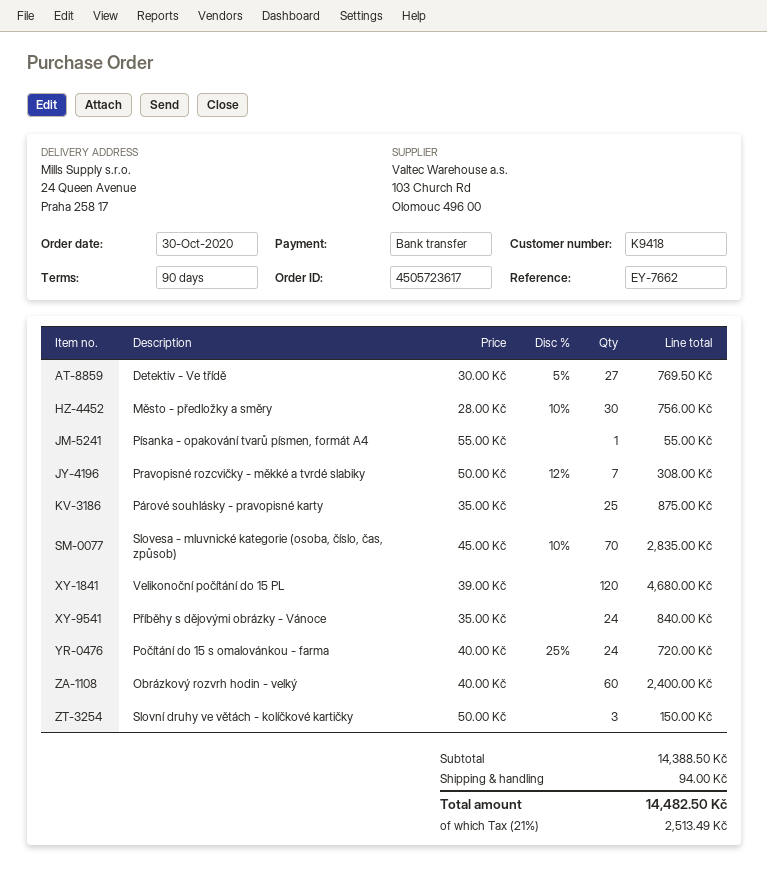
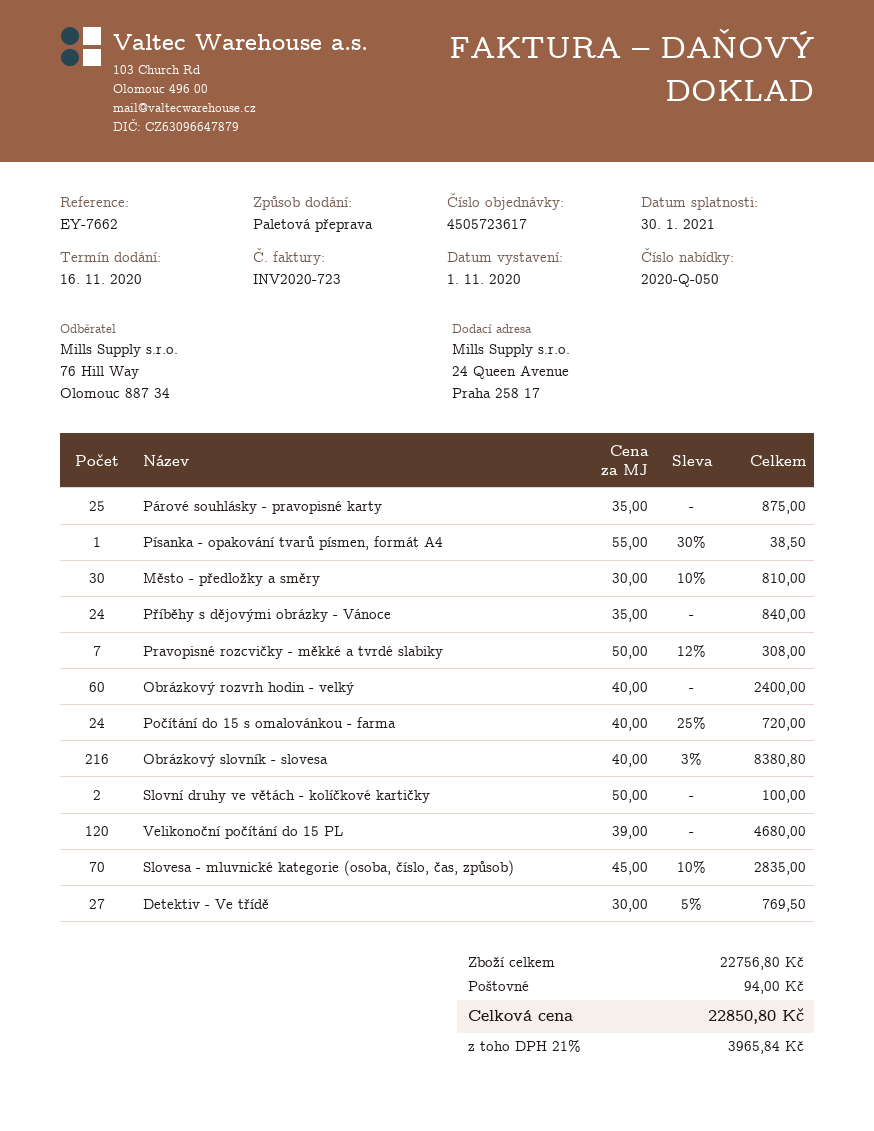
Město - předložky a směry: 30 x 28.00 - 10% = 756.00 -> 30 x 30.00 - 10% = 810.00
Písanka - opakování tvarů písmen, formát A4: 1 x 55.00 = 55.00 -> 1 x 55.00 - 30% = 38.50
Slovní druhy ve větách - kolíčkové kartičky: 3 x 50.00 = 150.00 -> 2 x 50.00 = 100.00
Obrázkový slovník - slovesa: none -> 216 x 40.00 - 3% = 8380.80
subtotal: 14388.50 -> 22756.80
tax: 21% = 2513.49 -> 21% = 3965.84
total: 14482.50 -> 22850.80

